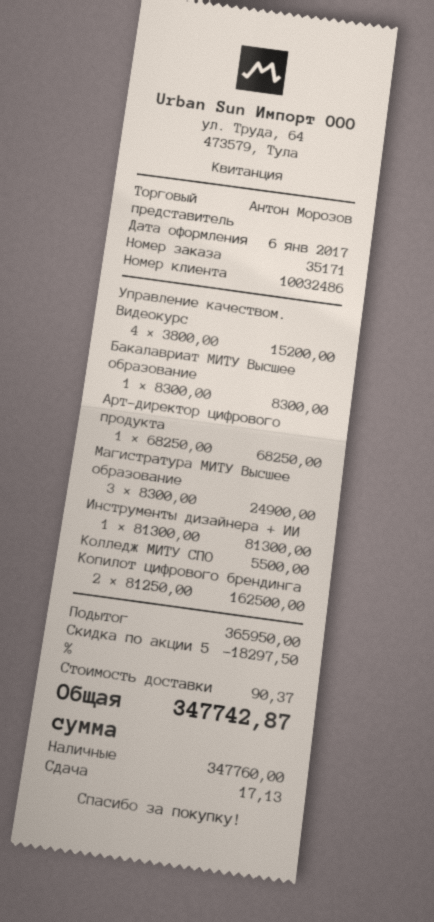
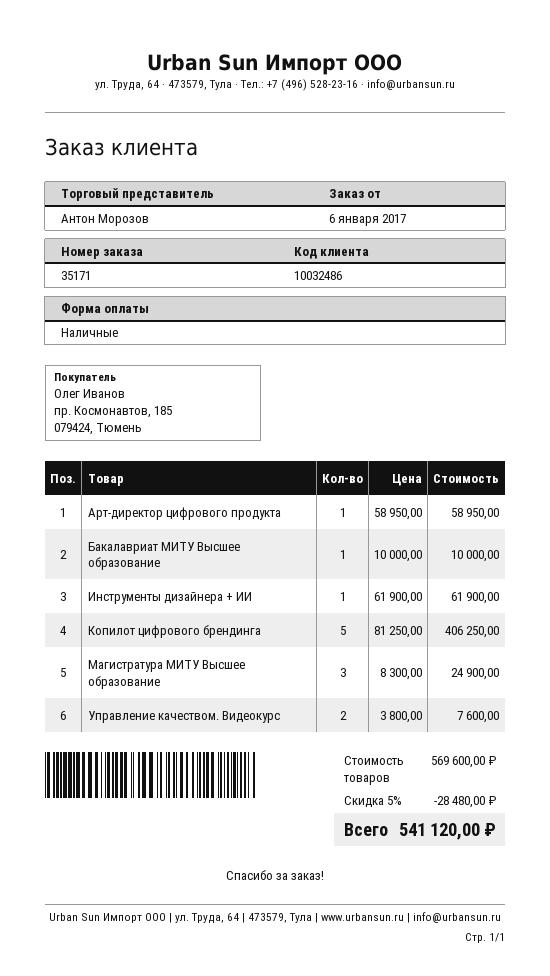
Управление качеством. Видеокурс: 4 x 3800.00 = 15200.00 -> 2 x 3800.00 = 7600.00
Бакалавриат МИТУ Высшее образование: 1 x 8300.00 = 8300.00 -> 1 x 10000.00 = 10000.00
Арт-директор цифрового продукта: 1 x 68250.00 = 68250.00 -> 1 x 58950.00 = 58950.00
Инструменты дизайнера + ИИ: 1 x 81300.00 = 81300.00 -> 1 x 61900.00 = 61900.00
Колледж МИТУ СПО: 1 x 5500.00 = 5500.00 -> none
Копилот цифрового брендинга: 2 x 81250.00 = 162500.00 -> 5 x 81250.00 = 406250.00
subtotal: 365950.00 -> 569600.00
discount: 5% = 18297.50 -> 5% = 28480.00
shipping: 90.37 -> none
total: 347742.87 -> 541120.00

